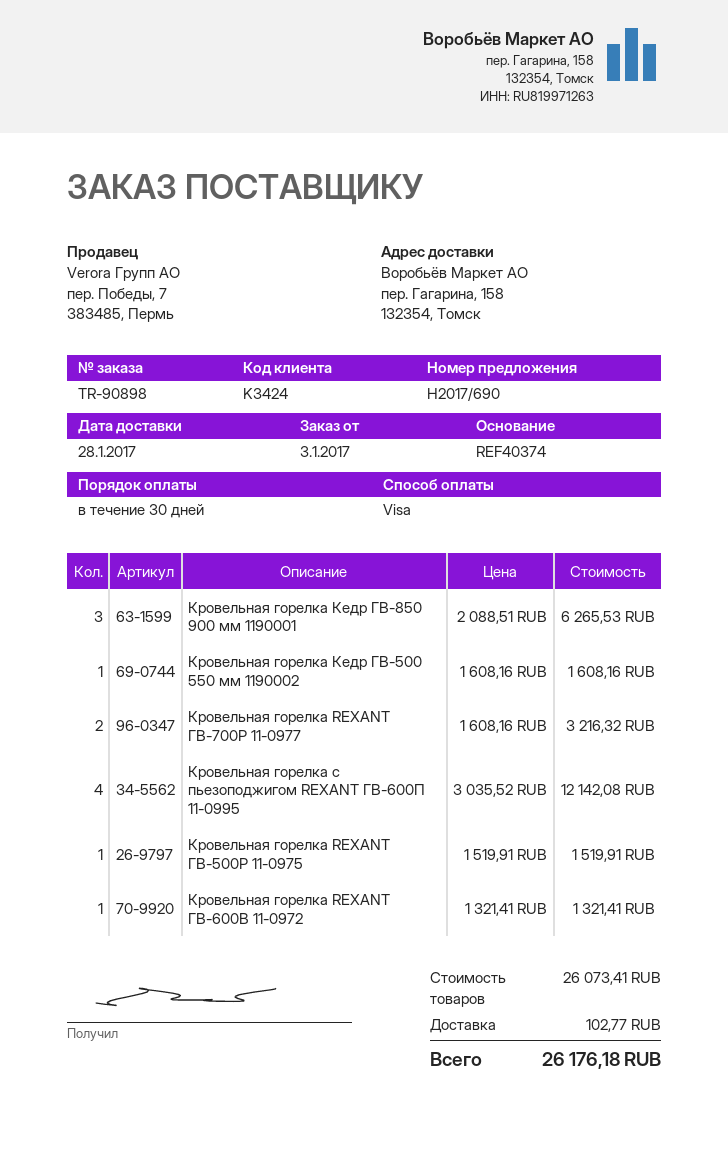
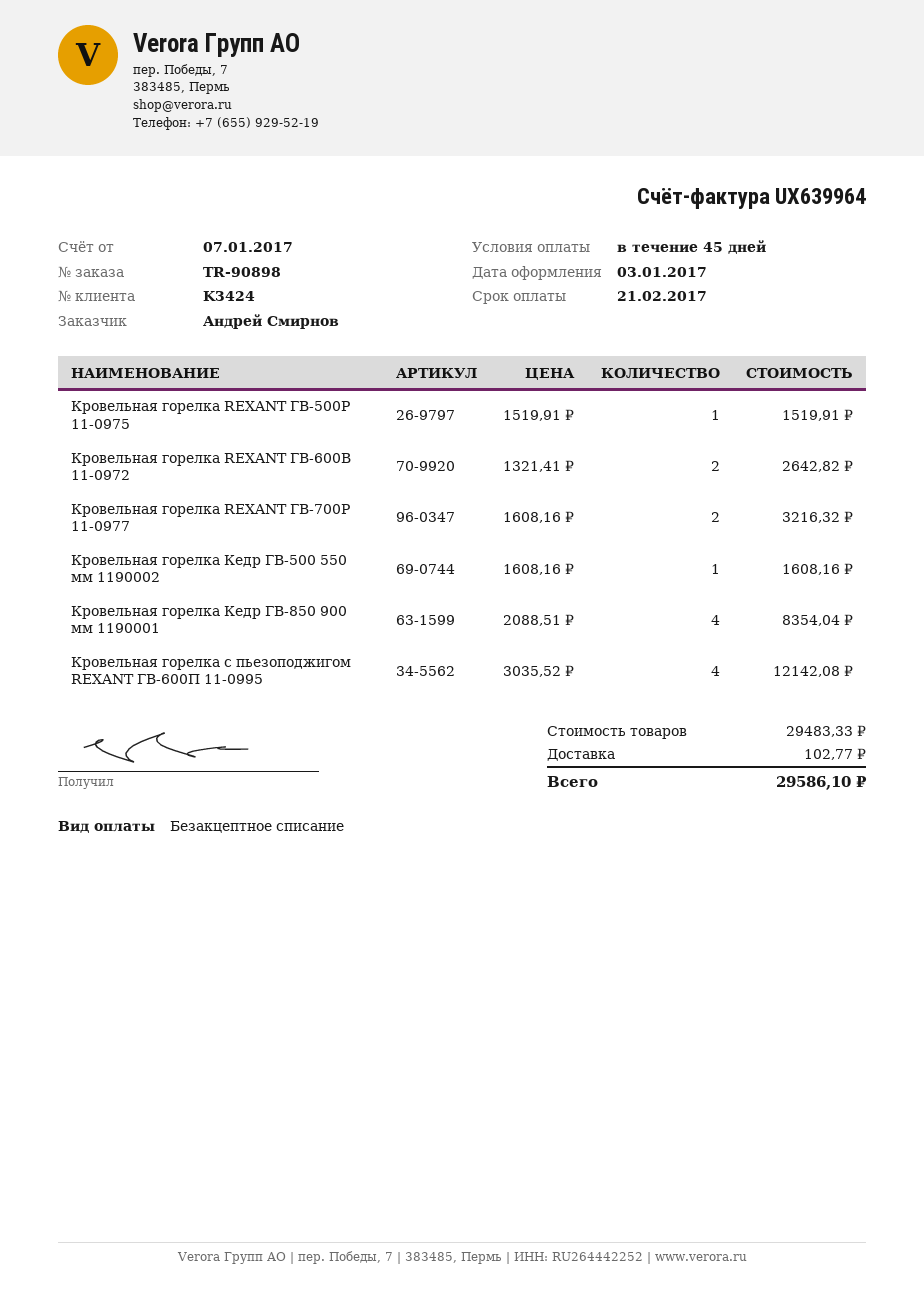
payment terms: 30 days -> 45 days
payment method: Visa -> direct debit
Кровельная горелка Кедр ГВ-850 900 мм 1190001: 3 x 2088.51 = 6265.53 -> 4 x 2088.51 = 8354.04
Кровельная горелка REXANT ГВ-600В 11-0972: 1 x 1321.41 = 1321.41 -> 2 x 1321.41 = 2642.82
subtotal: 26073.41 -> 29483.33
total: 26176.18 -> 29586.10

